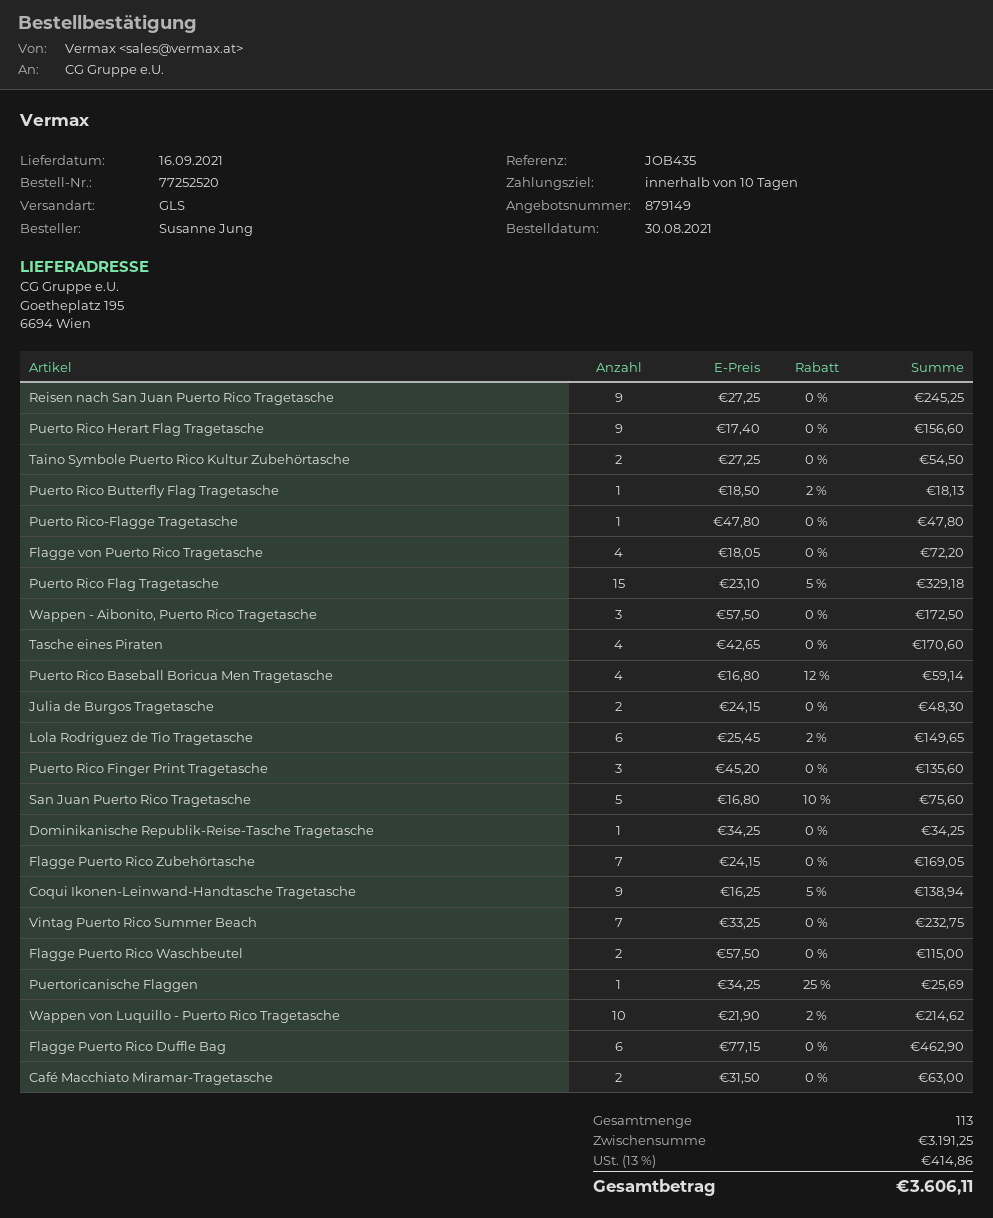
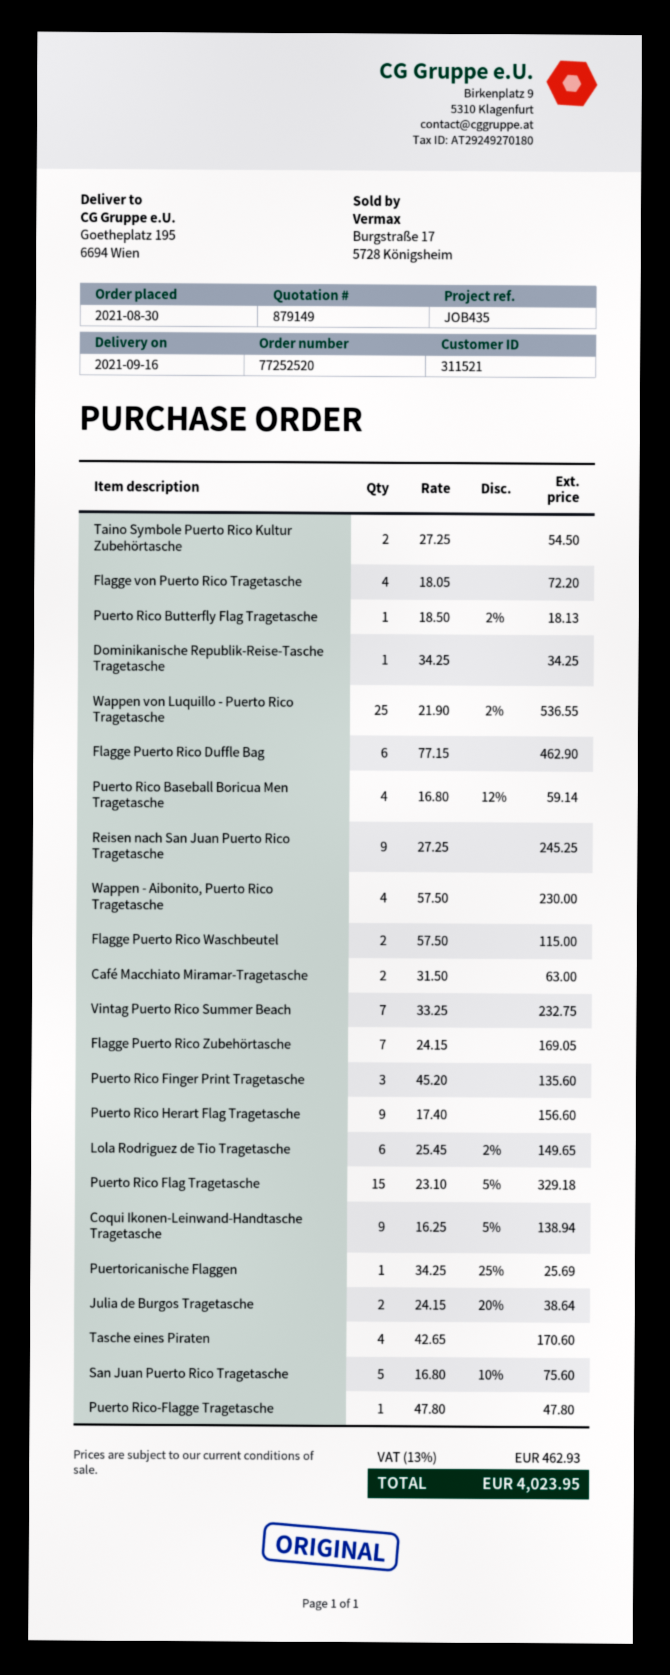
Wappen - Aibonito, Puerto Rico Tragetasche: 3 x 57.50 = 172.50 -> 4 x 57.50 = 230.00
Julia de Burgos Tragetasche: 2 x 24.15 = 48.30 -> 2 x 24.15 - 20% = 38.64
Wappen von Luquillo - Puerto Rico Tragetasche: 10 x 21.90 - 2% = 214.62 -> 25 x 21.90 - 2% = 536.55
tax: 13% = 414.86 -> 13% = 462.93
total: 3606.11 -> 4023.95

